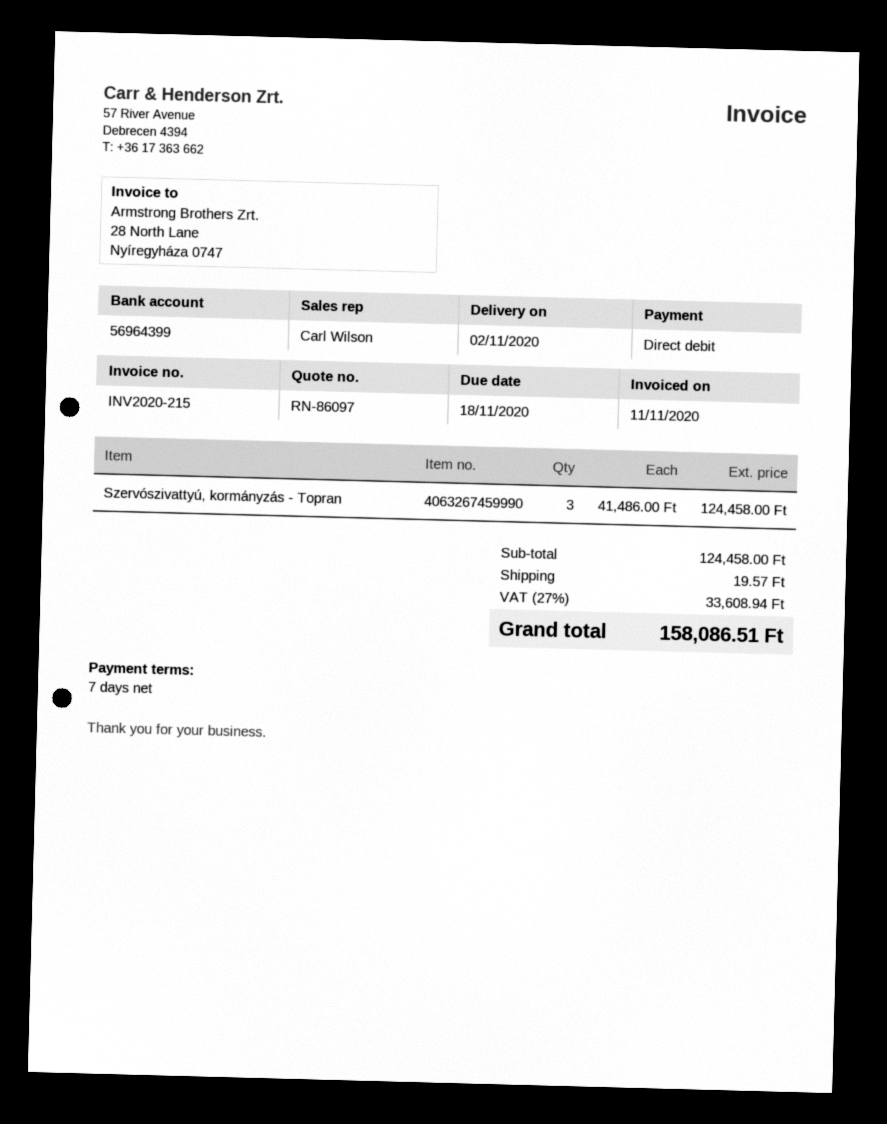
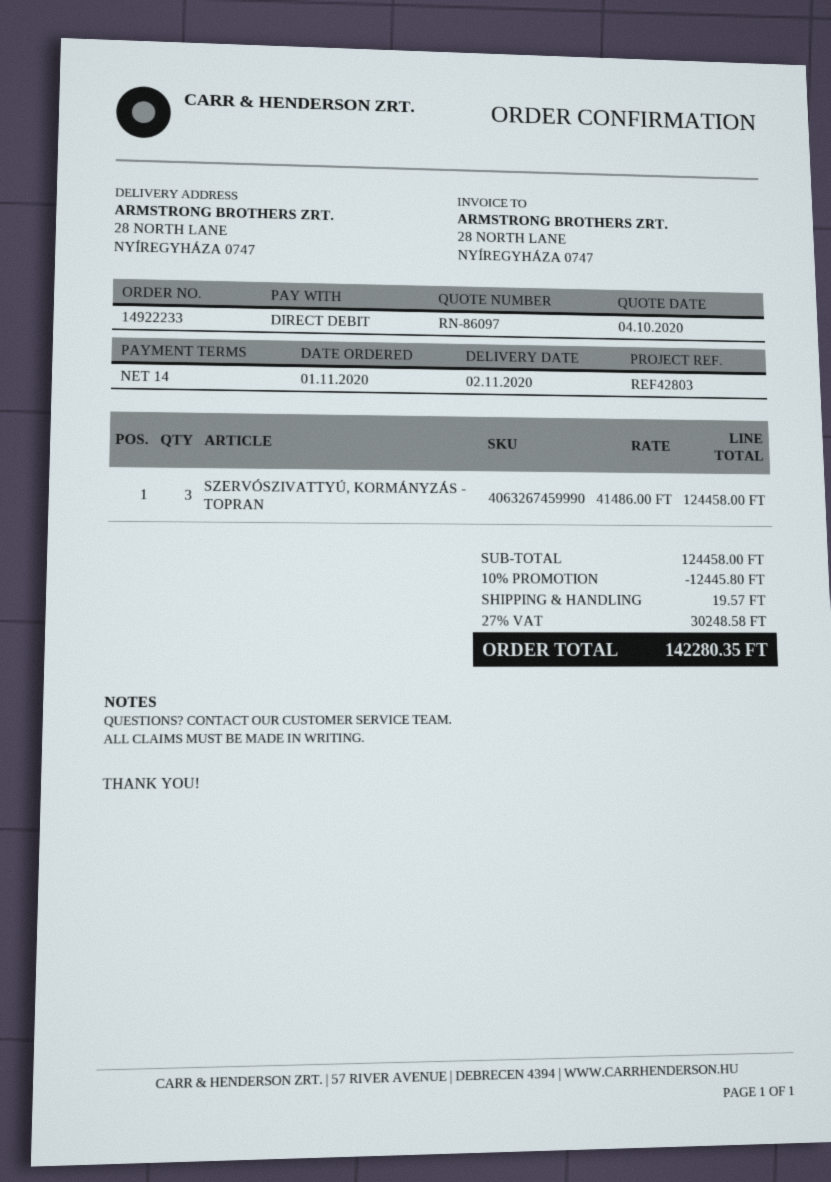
payment terms: 7 days -> 14 days
discount: none -> 10% = 12445.80
tax: 27% = 33608.94 -> 27% = 30248.58
total: 158086.51 -> 142280.35

